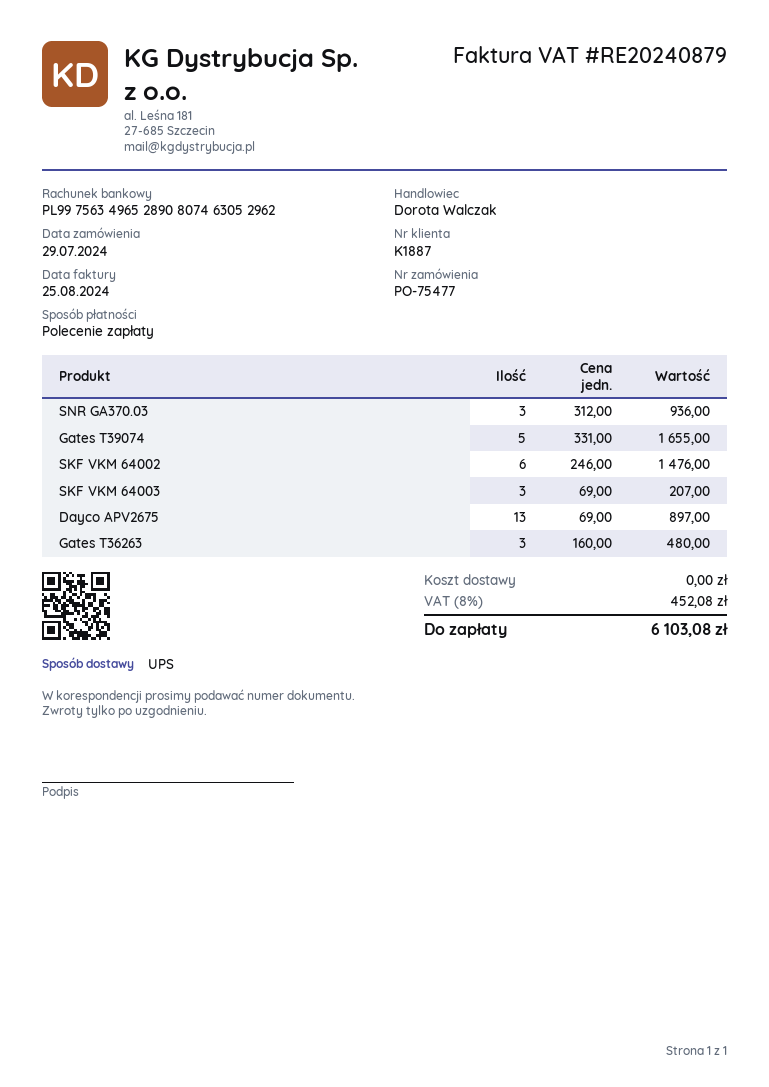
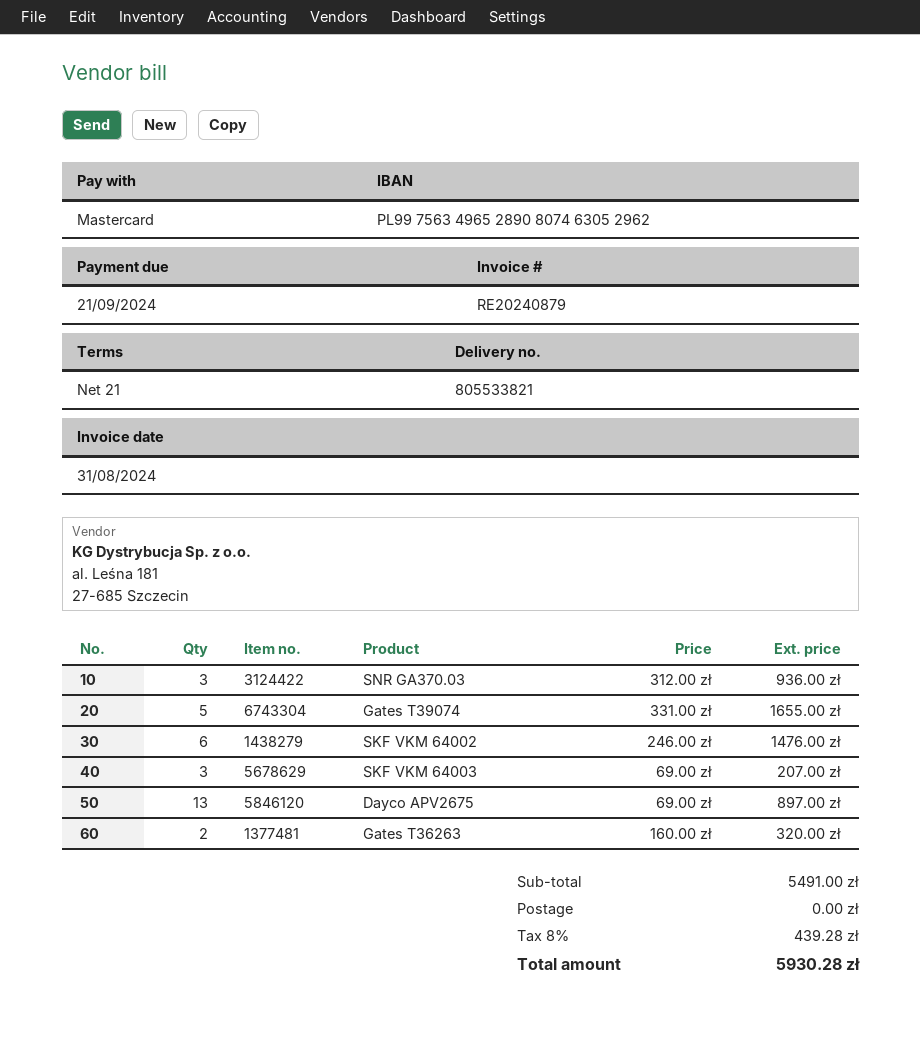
invoice date: 2024-08-25 -> 2024-08-31
payment method: direct debit -> Mastercard
Gates T36263: 3 x 160.00 = 480.00 -> 2 x 160.00 = 320.00
tax: 8% = 452.08 -> 8% = 439.28
total: 6103.08 -> 5930.28

